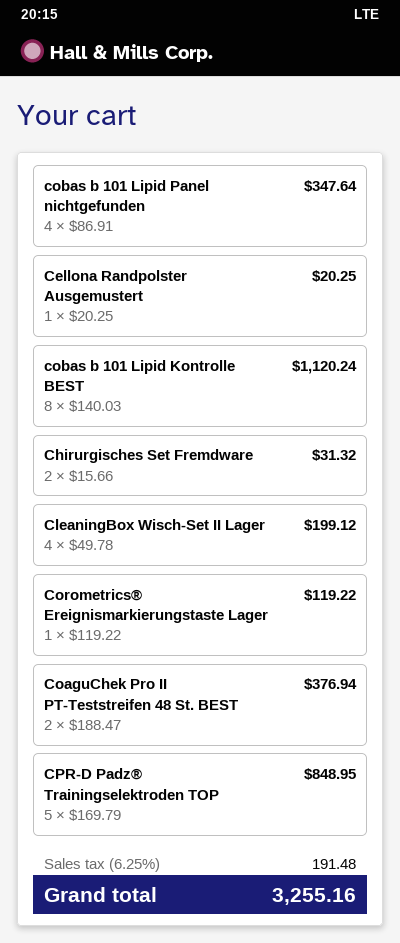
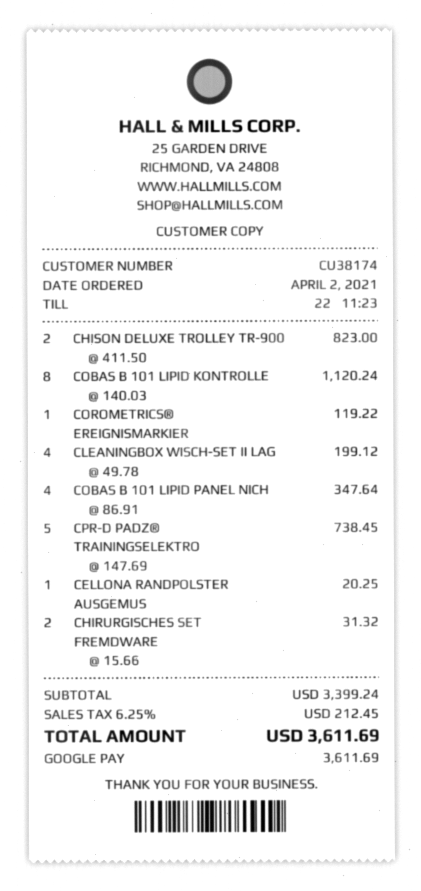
CoaguChek Pro II PT-Teststreifen 48 St. BEST: 2 x 188.47 = 376.94 -> none
CPR-D Padz® Trainingselektroden TOP: 5 x 169.79 = 848.95 -> 5 x 147.69 = 738.45
CHISON DELUXE TROLLEY TR-900: none -> 2 x 411.50 = 823.00
tax: 6.25% = 191.48 -> 6.25% = 212.45
total: 3255.16 -> 3611.69

